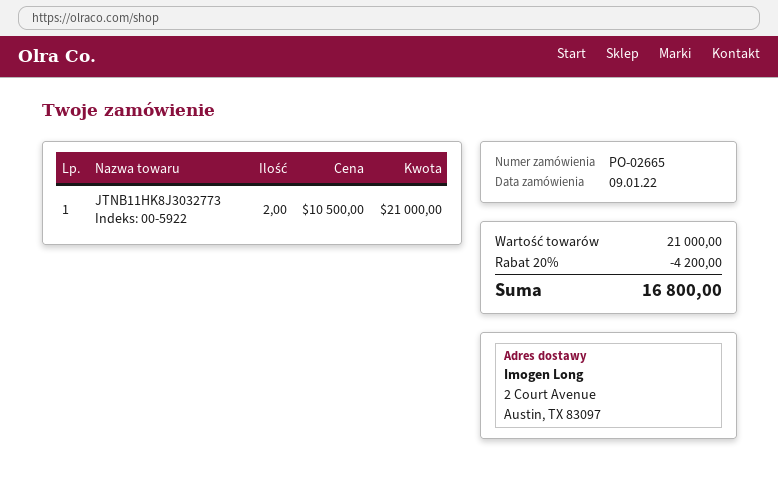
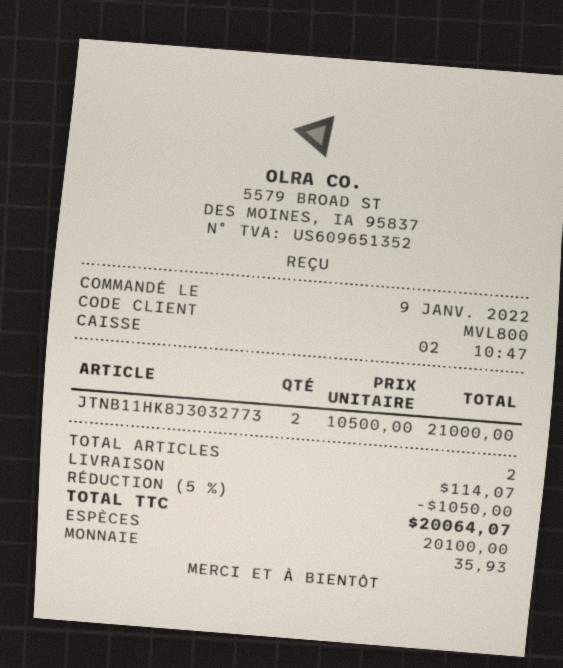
discount: 20% = 4200.00 -> 5% = 1050.00
shipping: none -> 114.07
total: 16800.00 -> 20064.07

